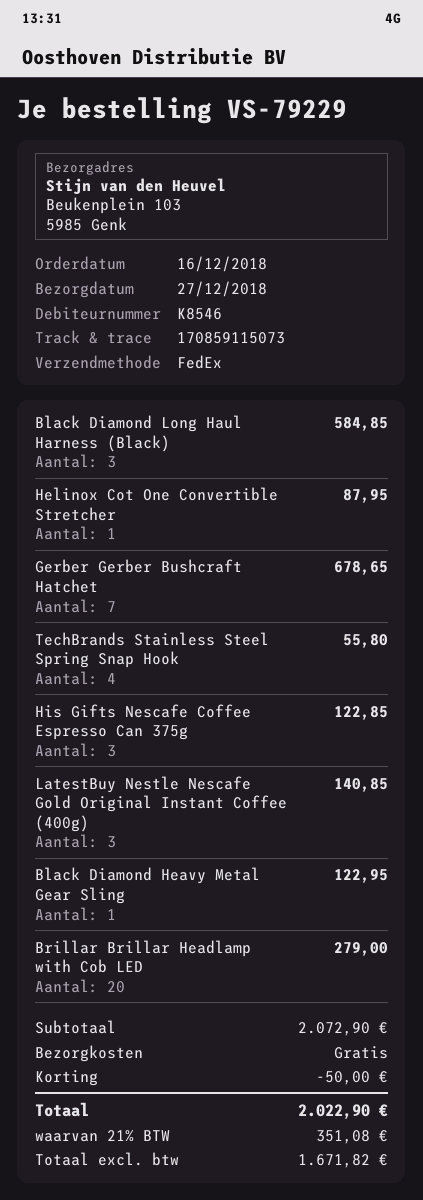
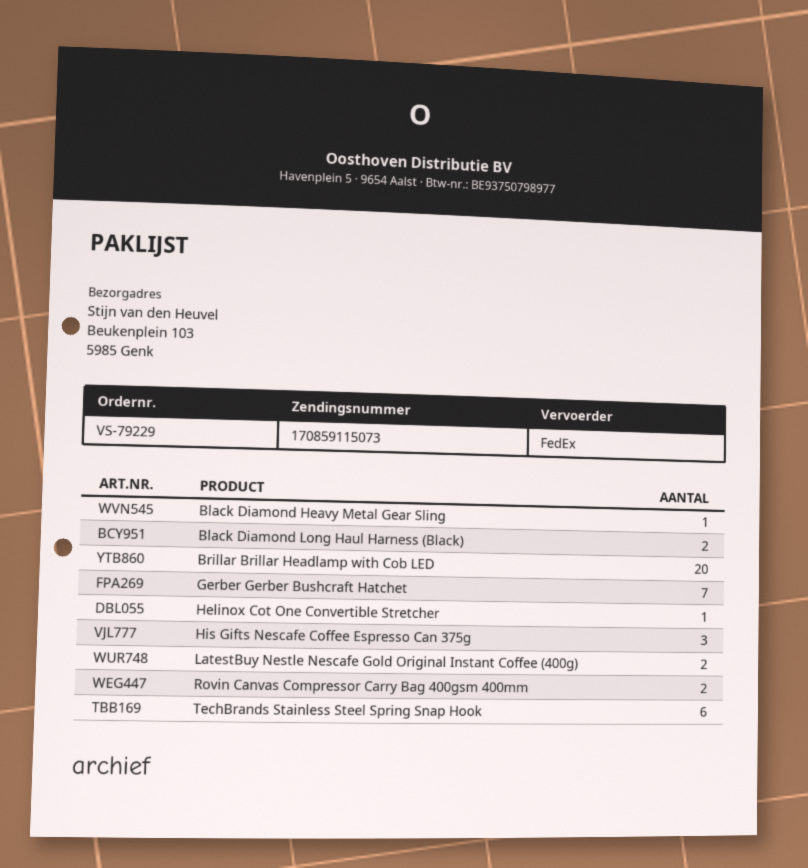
Black Diamond Long Haul Harness (Black): 3 -> 2
TechBrands Stainless Steel Spring Snap Hook: 4 -> 6
LatestBuy Nestle Nescafe Gold Original Instant Coffee (400g): 3 -> 2
Rovin Canvas Compressor Carry Bag 400gsm 400mm: none -> 2

